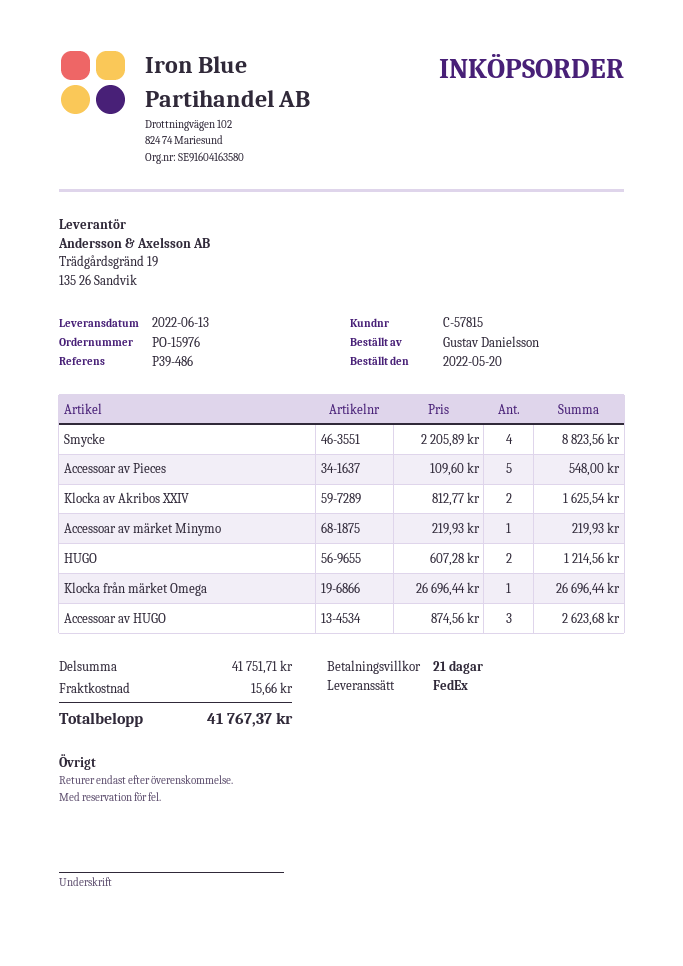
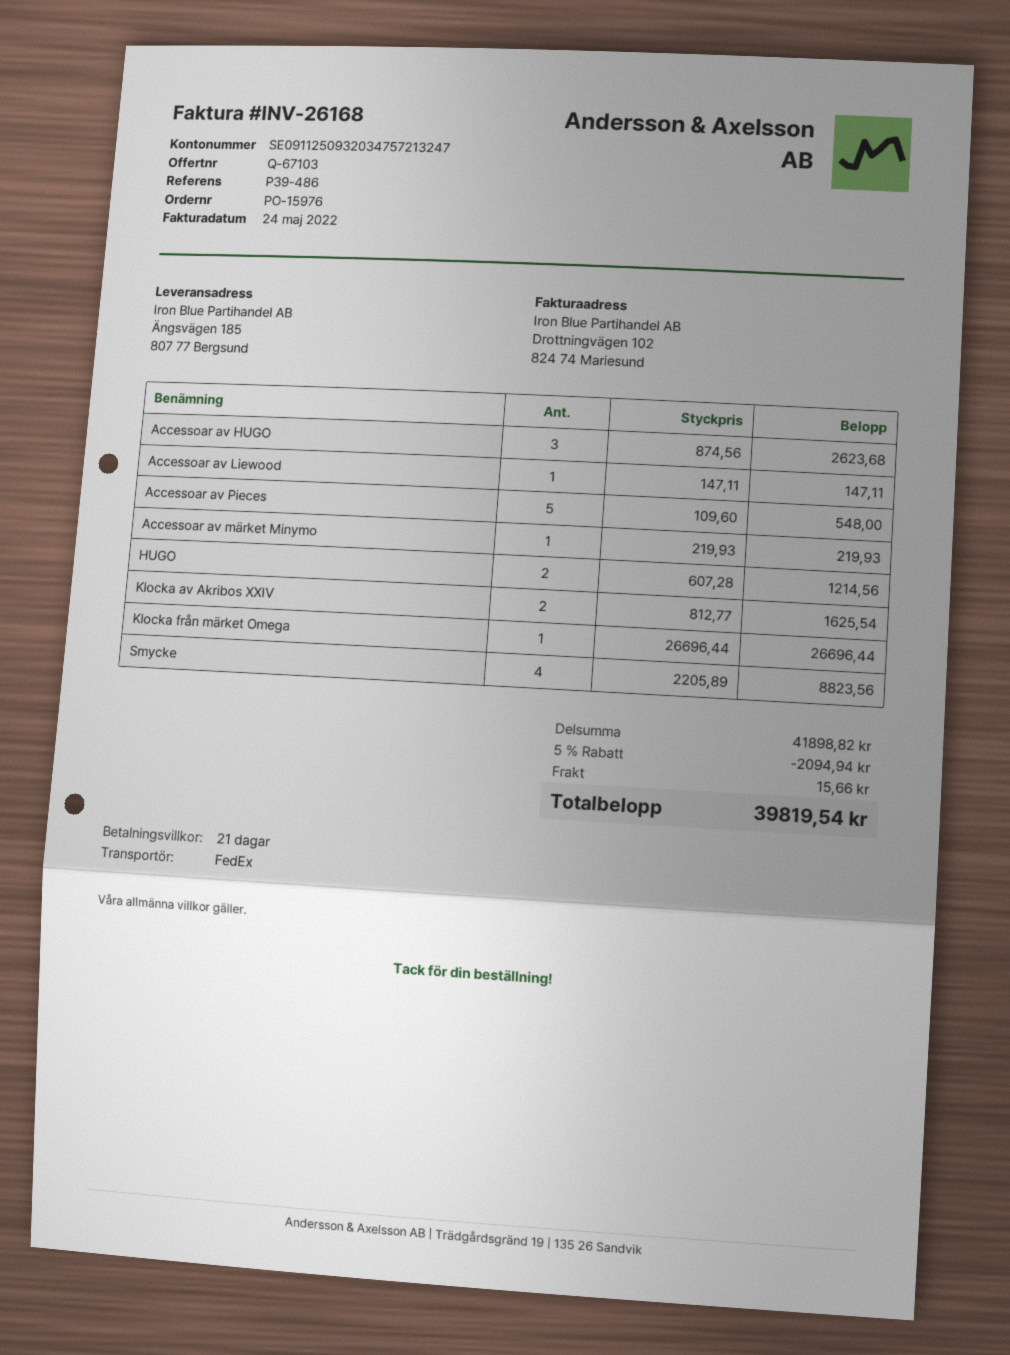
Accessoar av Liewood: none -> 1 x 147.11 = 147.11
subtotal: 41751.71 -> 41898.82
discount: none -> 5% = 2094.94
total: 41767.37 -> 39819.54

